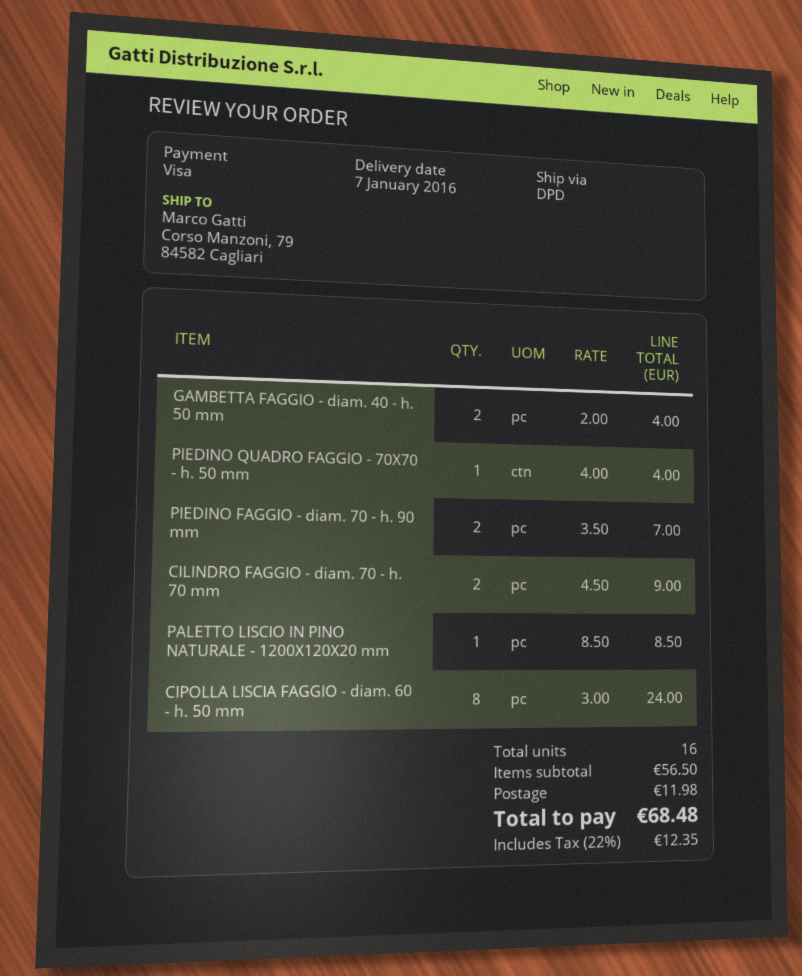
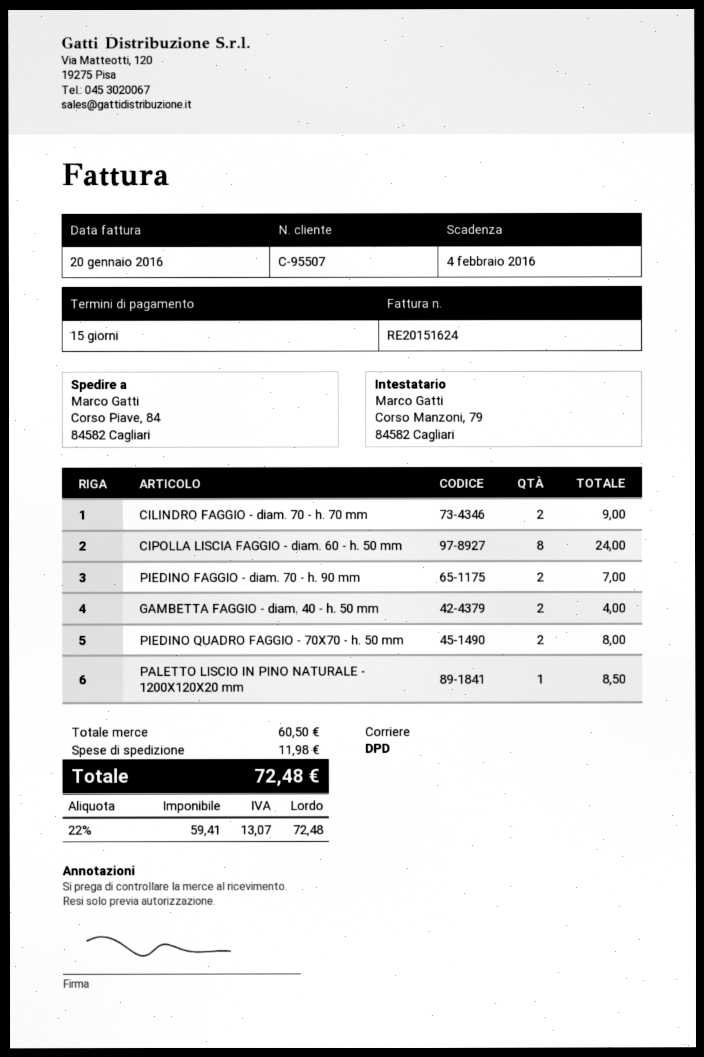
ship to: Corso Manzoni, 79, 84582 Cagliari -> Corso Piave, 84, 84582 Cagliari
PIEDINO QUADRO FAGGIO - 70X70 - h. 50 mm: 1 for 4.00 -> 2 for 8.00
subtotal: 56.50 -> 60.50
tax: 22% = 12.35 -> 22% = 13.07
total: 68.48 -> 72.48

